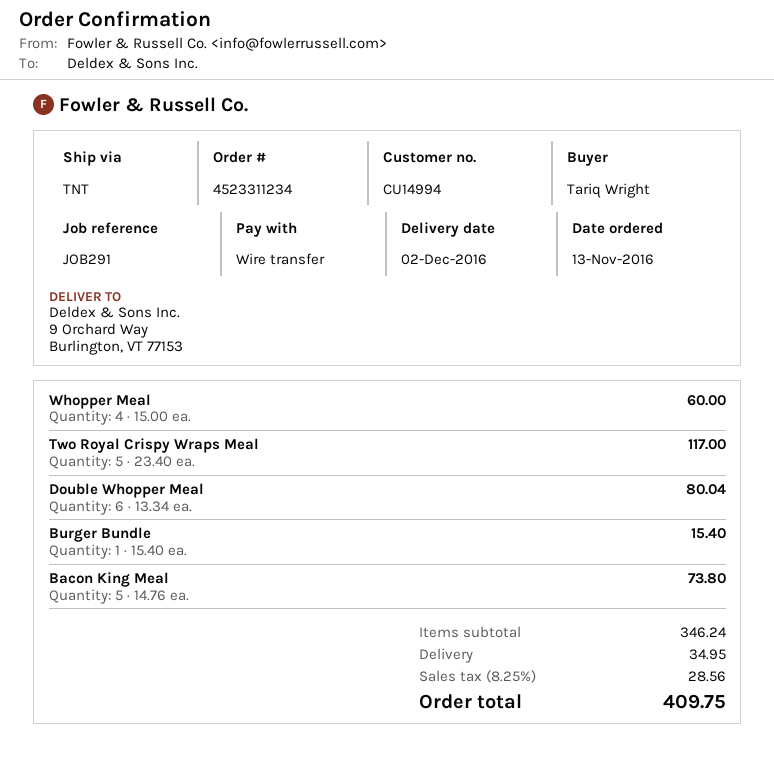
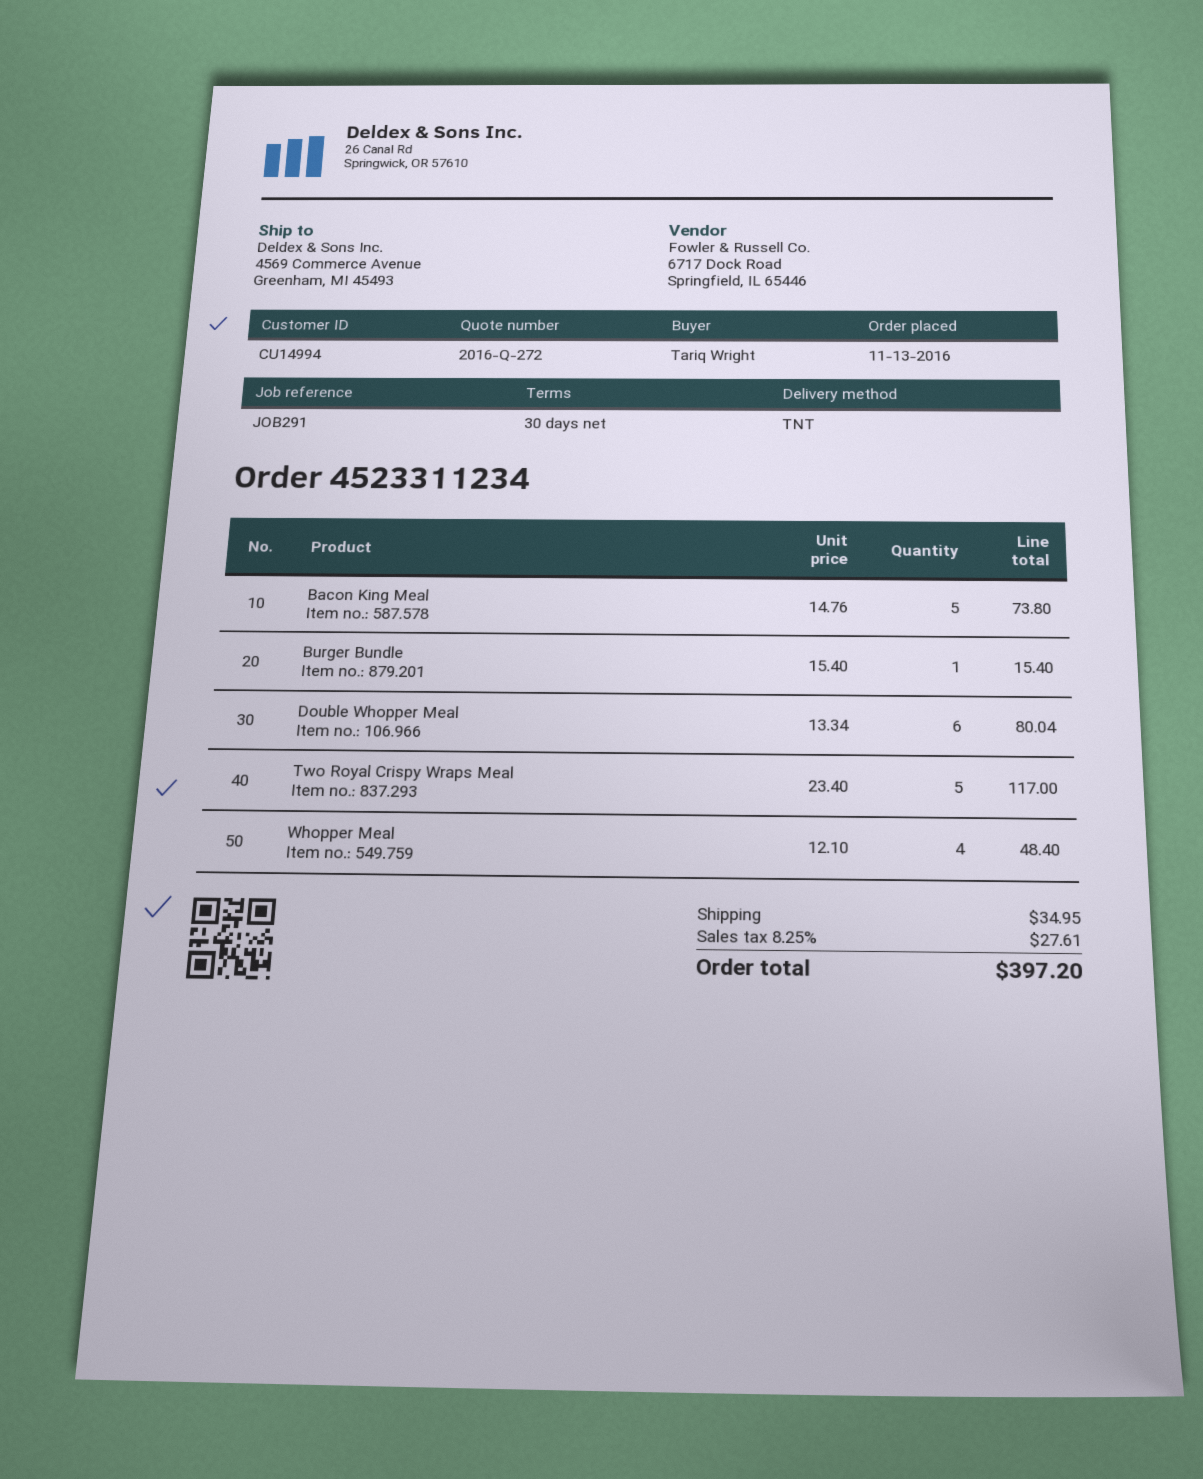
ship to: 9 Orchard Way, Burlington, VT 77153 -> 4569 Commerce Avenue, Greenham, MI 45493
Whopper Meal: 4 x 15.00 = 60.00 -> 4 x 12.10 = 48.40
tax: 8.25% = 28.56 -> 8.25% = 27.61
total: 409.75 -> 397.20

